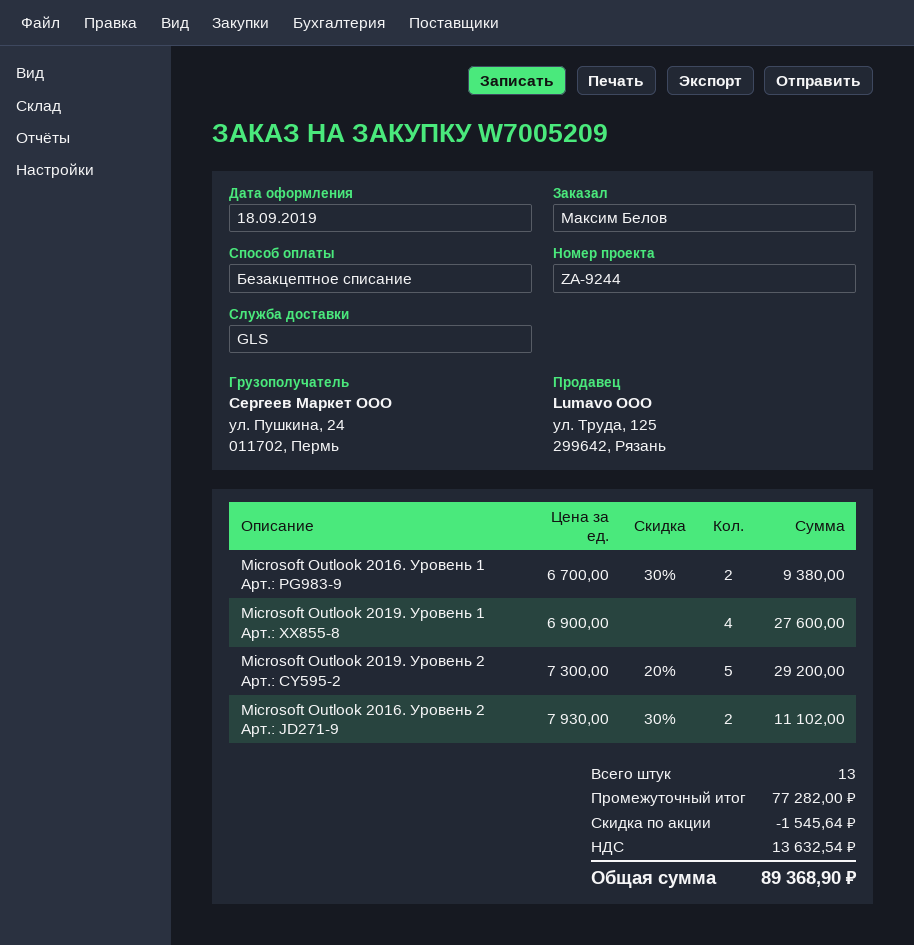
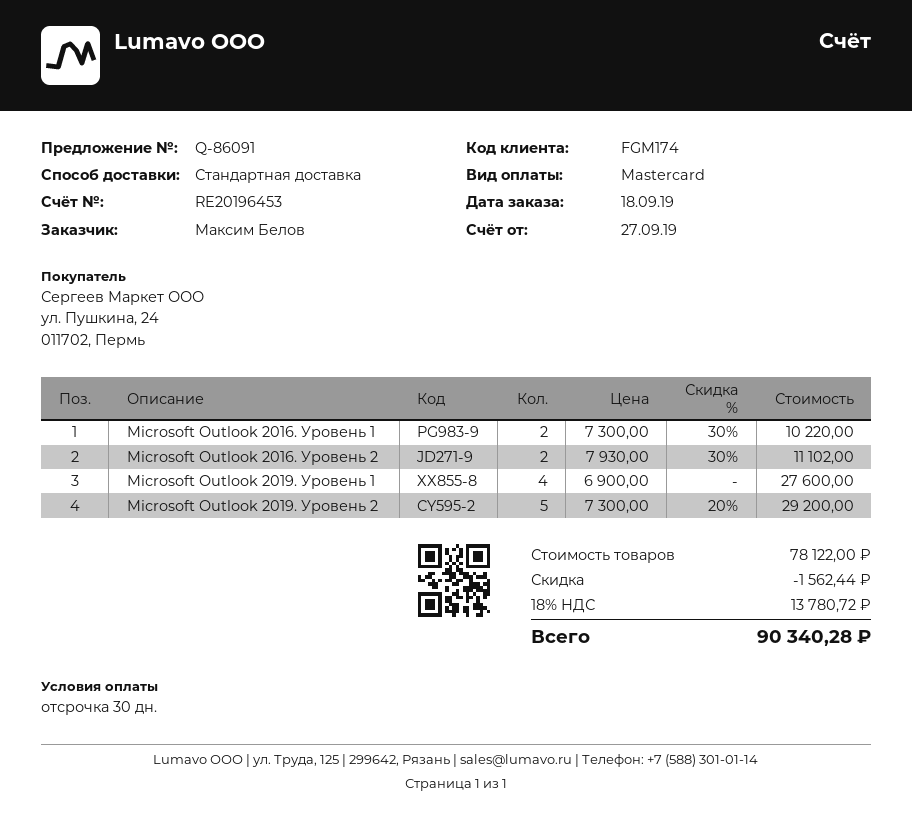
payment method: direct debit -> Mastercard
shipping method: GLS -> standard
Microsoft Outlook 2016. Уровень 1: 2 x 6700.00 - 30% = 9380.00 -> 2 x 7300.00 - 30% = 10220.00
subtotal: 77282.00 -> 78122.00
discount: 1545.64 -> 1562.44
tax: 13632.54 -> 13780.72
total: 89368.90 -> 90340.28

